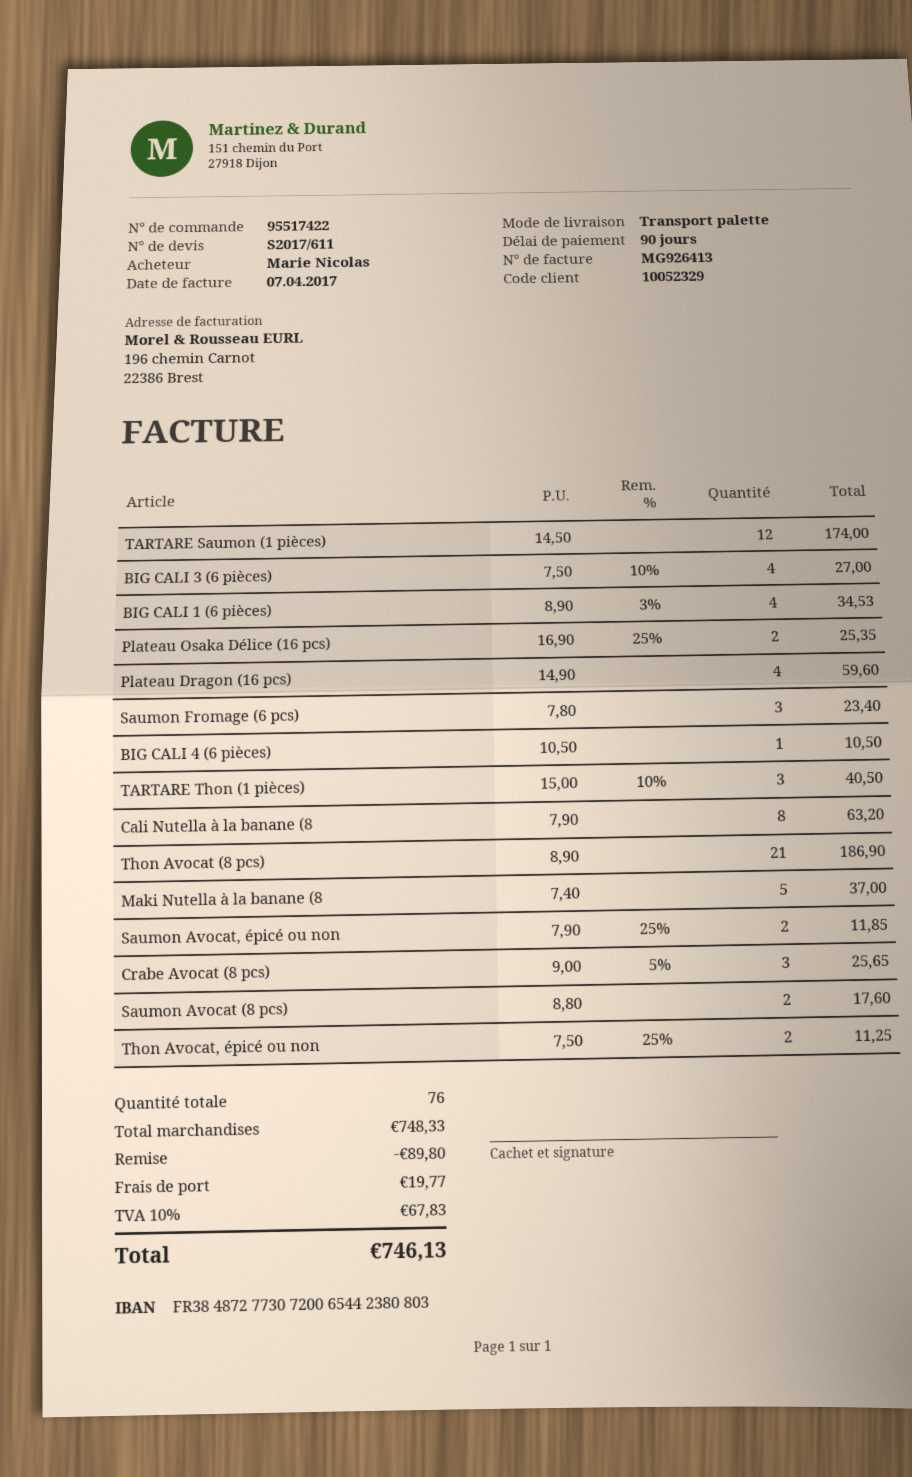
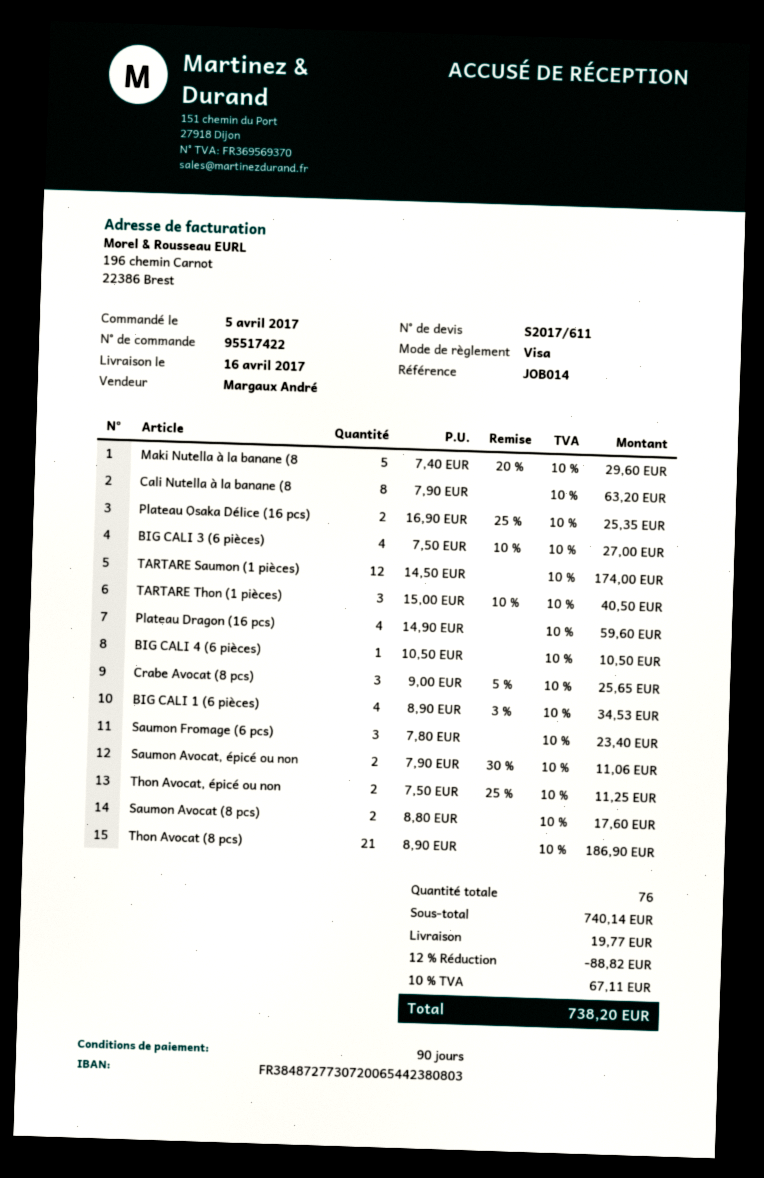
Maki Nutella à la banane (8: 5 x 7.40 = 37.00 -> 5 x 7.40 - 20% = 29.60
Saumon Avocat, épicé ou non: 2 x 7.90 - 25% = 11.85 -> 2 x 7.90 - 30% = 11.06
subtotal: 748.33 -> 740.14
discount: 89.80 -> 88.82
tax: 10% = 67.83 -> 10% = 67.11
total: 746.13 -> 738.20

